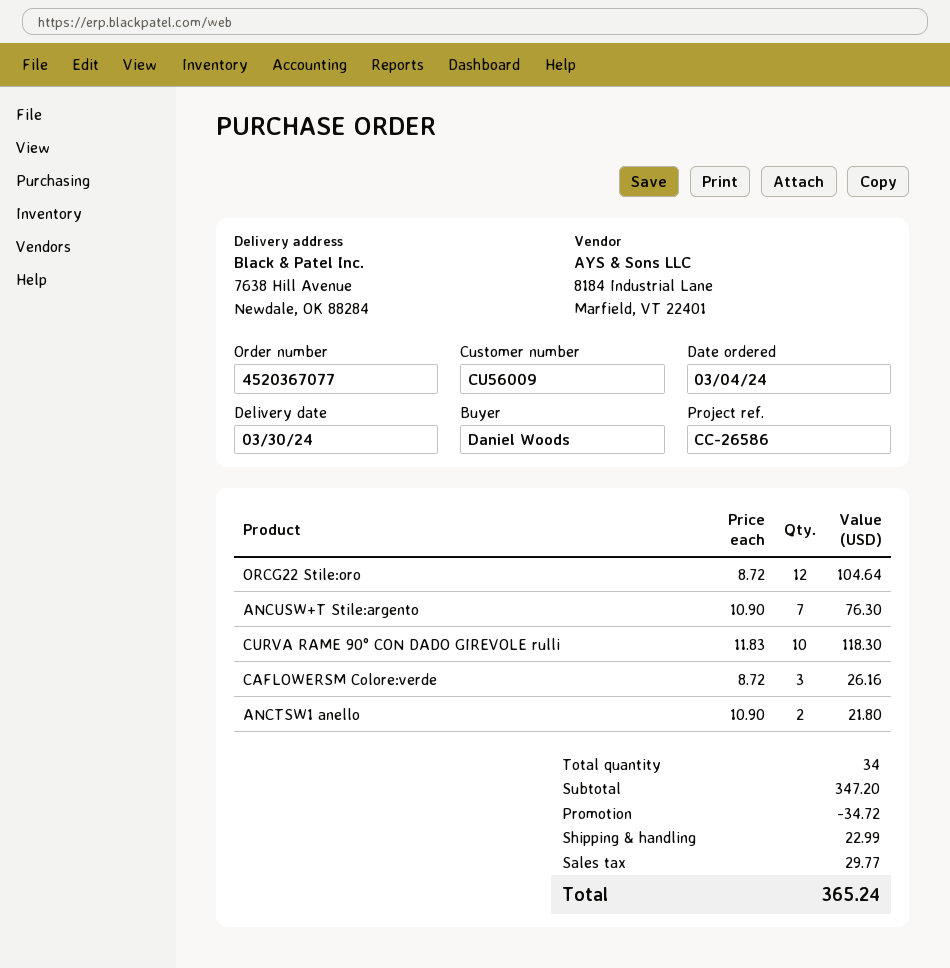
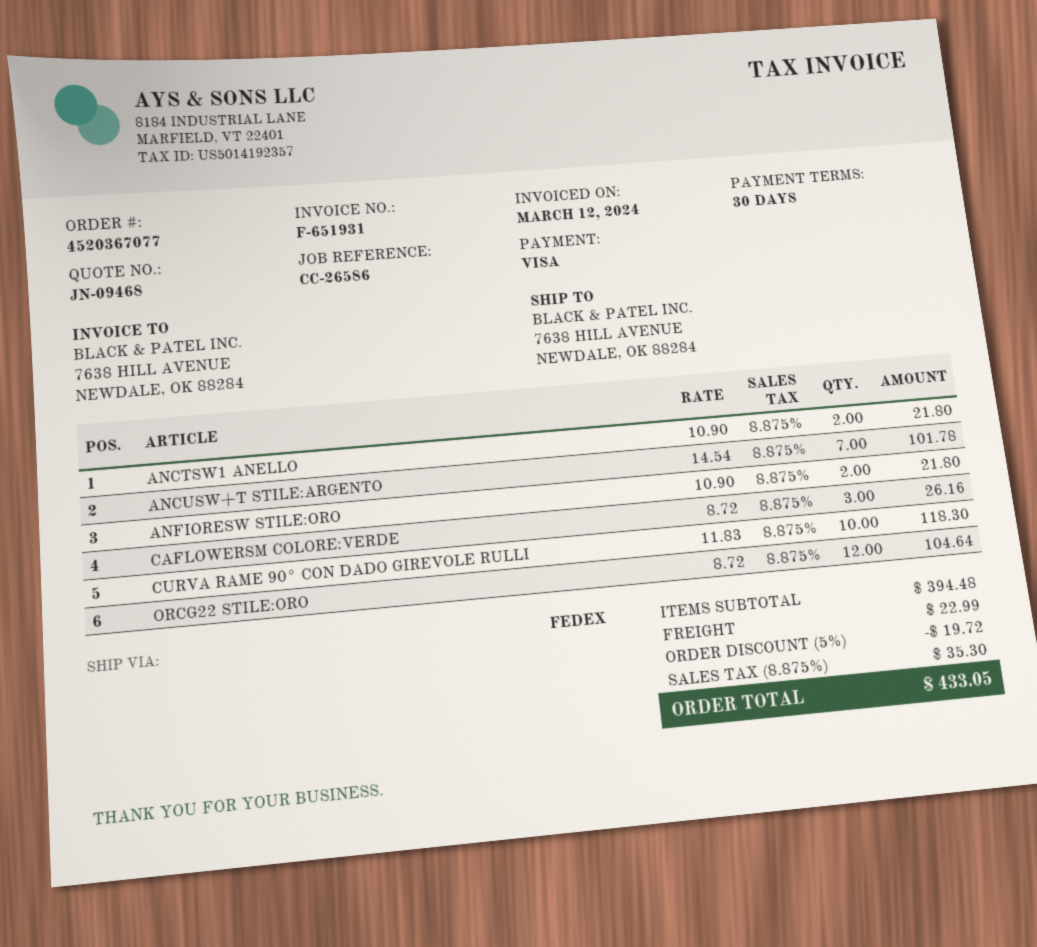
ANCUSW+T Stile:argento: 7 x 10.90 = 76.30 -> 7 x 14.54 = 101.78
ANFIORESW STILE:ORO: none -> 2 x 10.90 = 21.80
subtotal: 347.20 -> 394.48
discount: 34.72 -> 19.72
tax: 29.77 -> 35.30
total: 365.24 -> 433.05

